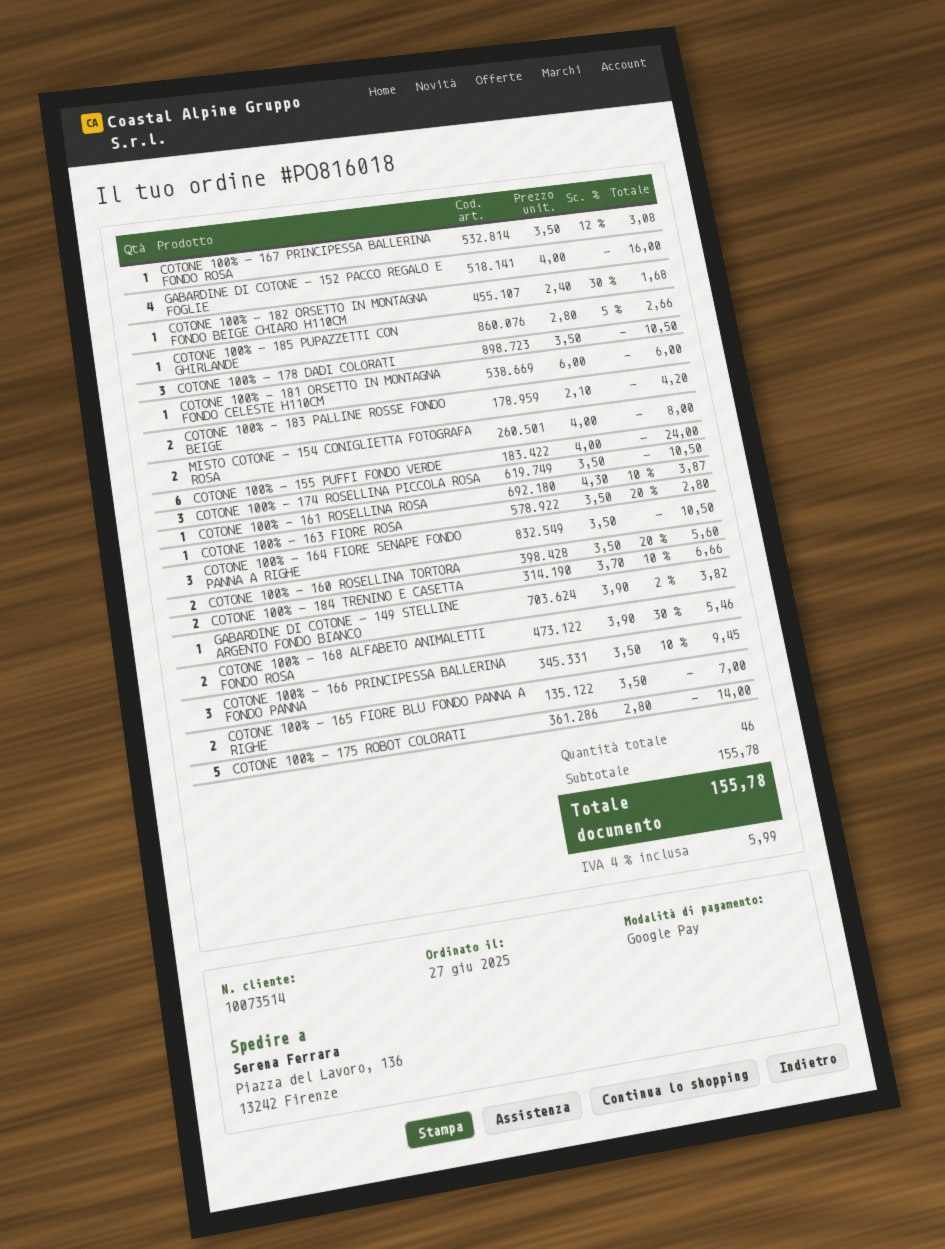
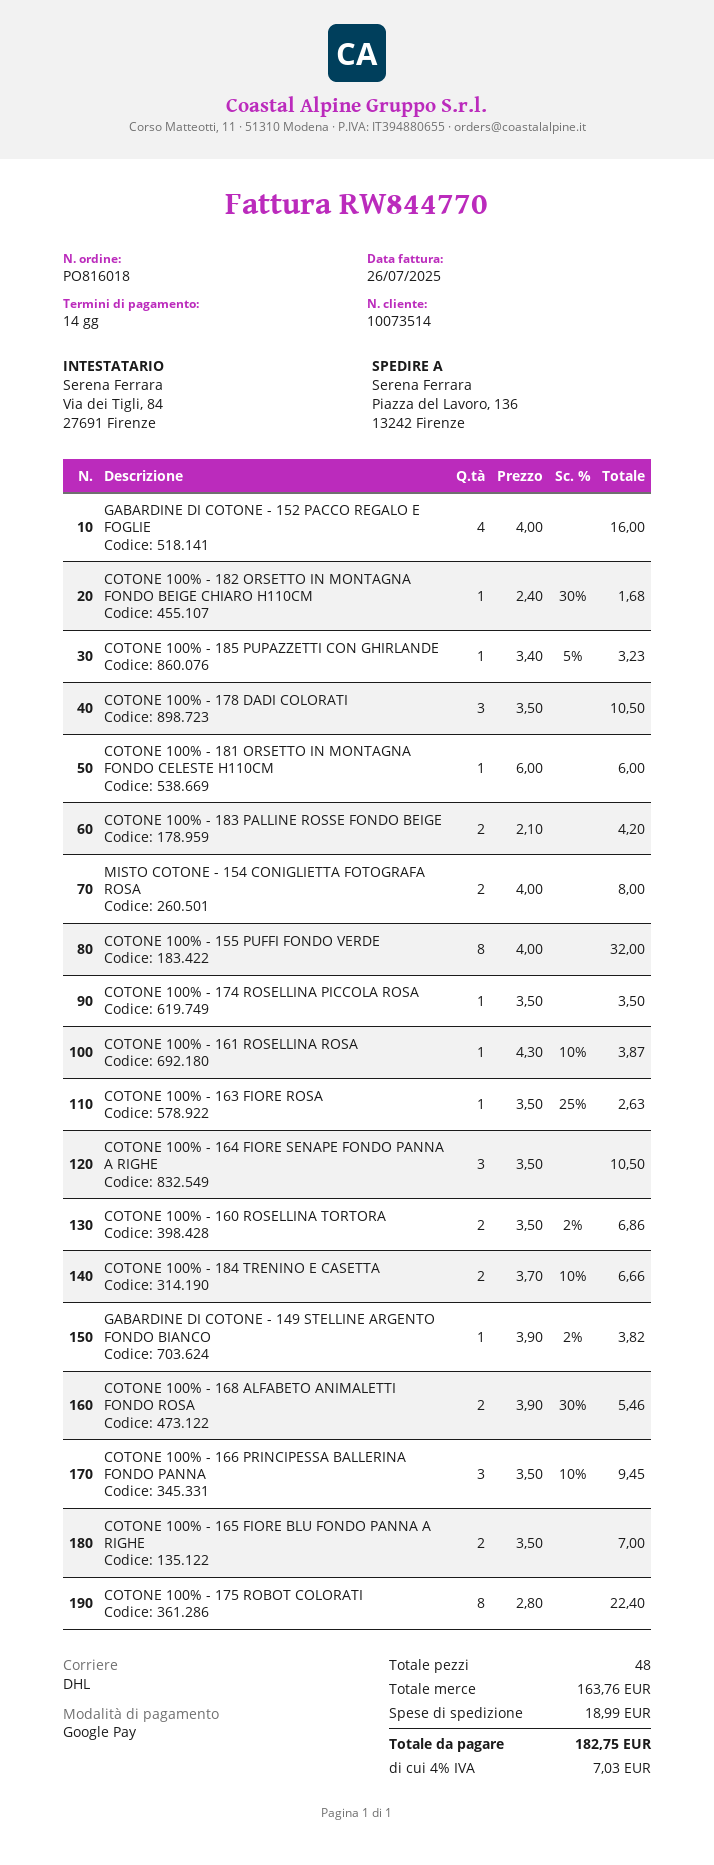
COTONE 100% - 167 PRINCIPESSA BALLERINA FONDO ROSA: 1 x 3.50 - 12% = 3.08 -> none
COTONE 100% - 185 PUPAZZETTI CON GHIRLANDE: 1 x 2.80 - 5% = 2.66 -> 1 x 3.40 - 5% = 3.23
COTONE 100% - 155 PUFFI FONDO VERDE: 6 x 4.00 = 24.00 -> 8 x 4.00 = 32.00
COTONE 100% - 174 ROSELLINA PICCOLA ROSA: 3 x 3.50 = 10.50 -> 1 x 3.50 = 3.50
COTONE 100% - 163 FIORE ROSA: 1 x 3.50 - 20% = 2.80 -> 1 x 3.50 - 25% = 2.63
COTONE 100% - 160 ROSELLINA TORTORA: 2 x 3.50 - 20% = 5.60 -> 2 x 3.50 - 2% = 6.86
COTONE 100% - 175 ROBOT COLORATI: 5 x 2.80 = 14.00 -> 8 x 2.80 = 22.40
total quantity: 46 -> 48
subtotal: 155.78 -> 163.76
shipping: none -> 18.99
tax: 4% = 5.99 -> 4% = 7.03
total: 155.78 -> 182.75

